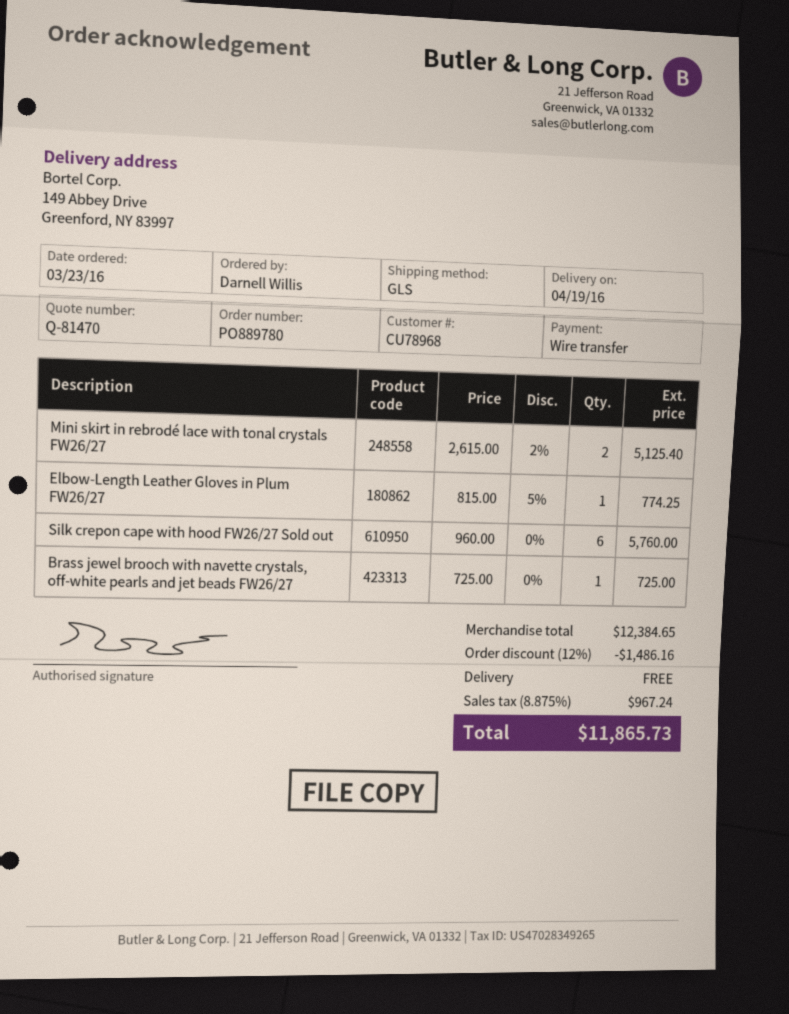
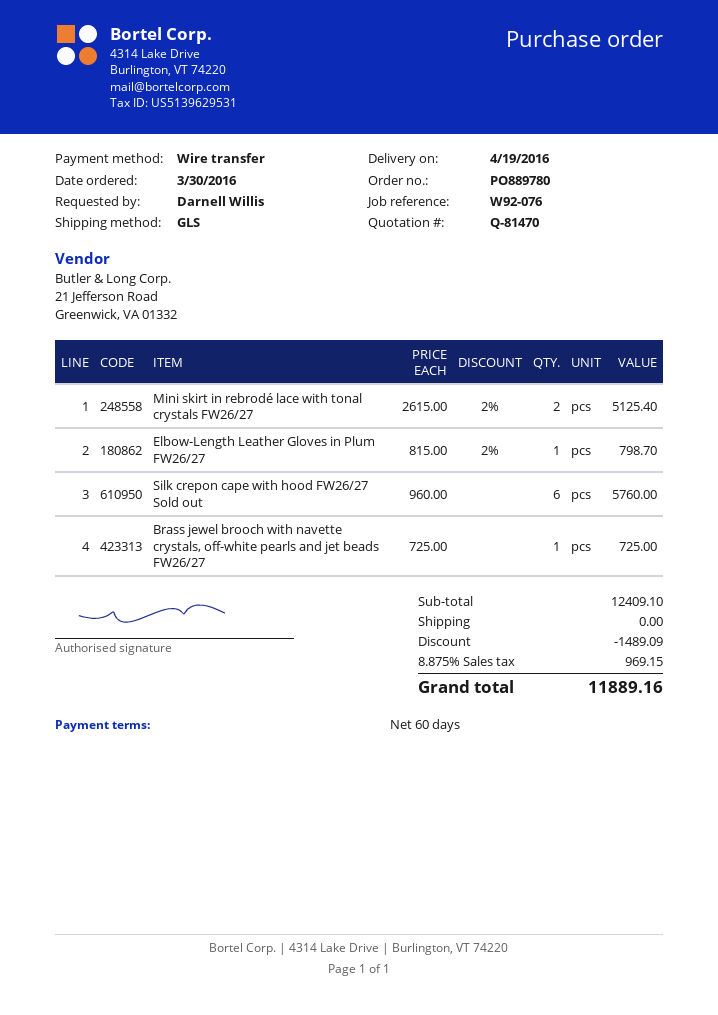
order date: 2016-03-23 -> 2016-03-30
Elbow-Length Leather Gloves in Plum FW26/27: 1 x 815.00 - 5% = 774.25 -> 1 x 815.00 - 2% = 798.70
subtotal: 12384.65 -> 12409.10
discount: 1486.16 -> 1489.09
tax: 8.875% = 967.24 -> 8.875% = 969.15
total: 11865.73 -> 11889.16

